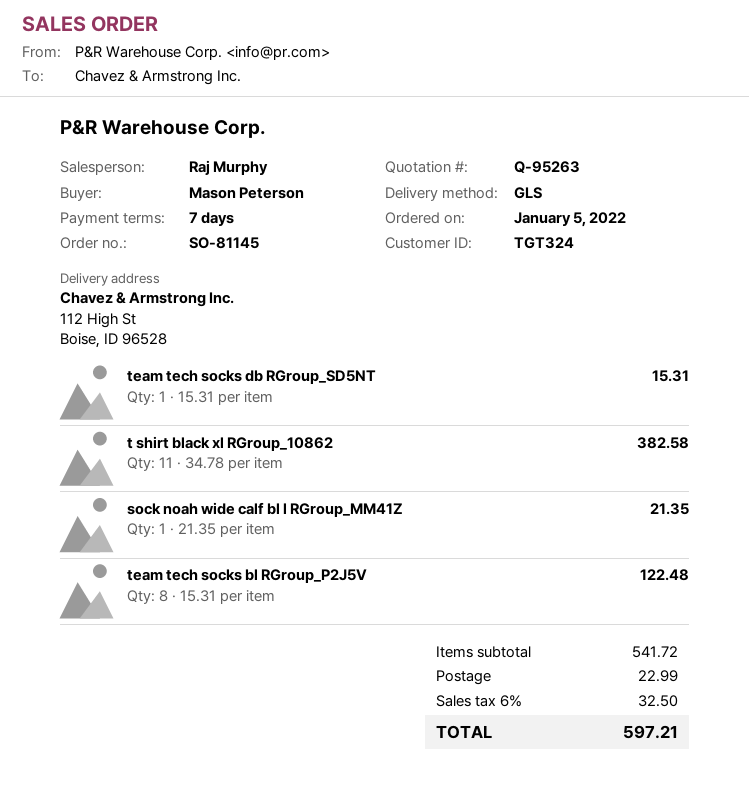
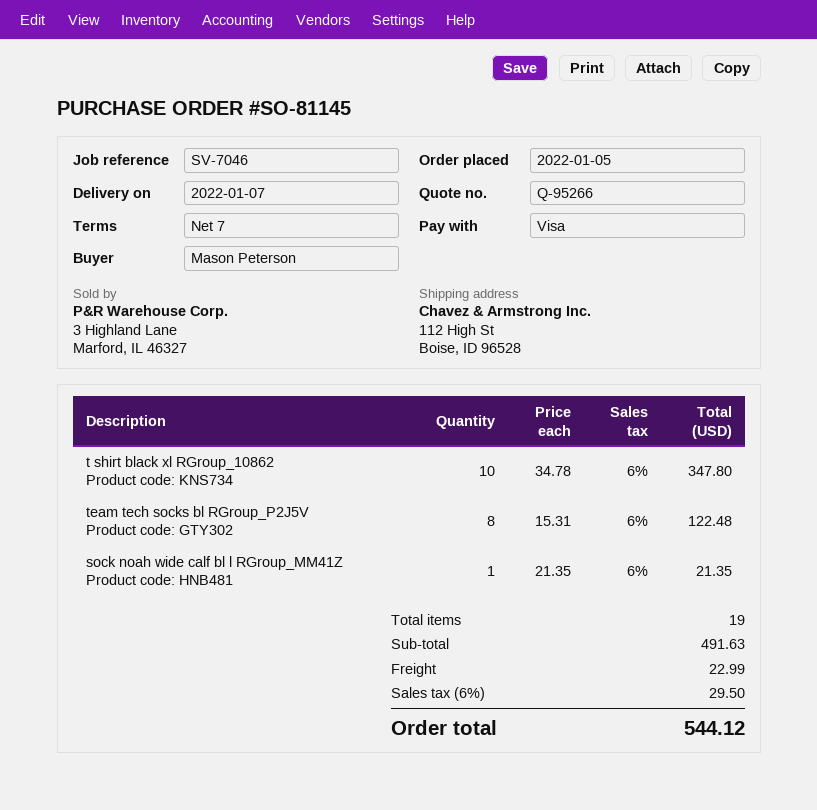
quote number: Q-95263 -> Q-95266
team tech socks db RGroup_SD5NT: 1 x 15.31 = 15.31 -> none
t shirt black xl RGroup_10862: 11 x 34.78 = 382.58 -> 10 x 34.78 = 347.80
subtotal: 541.72 -> 491.63
tax: 6% = 32.50 -> 6% = 29.50
total: 597.21 -> 544.12

